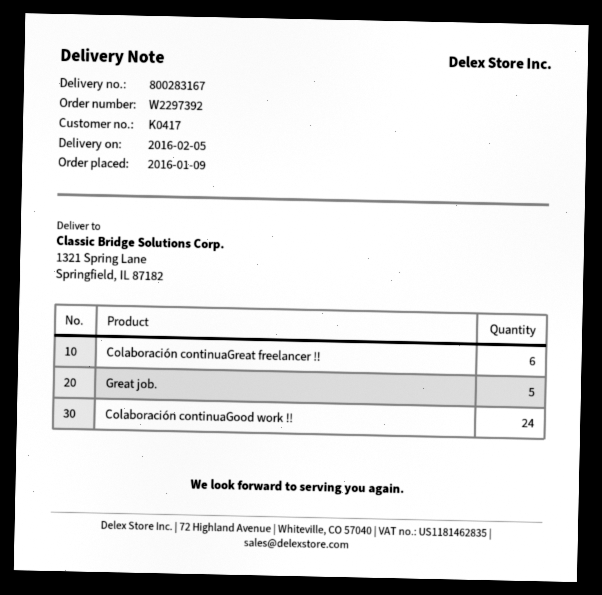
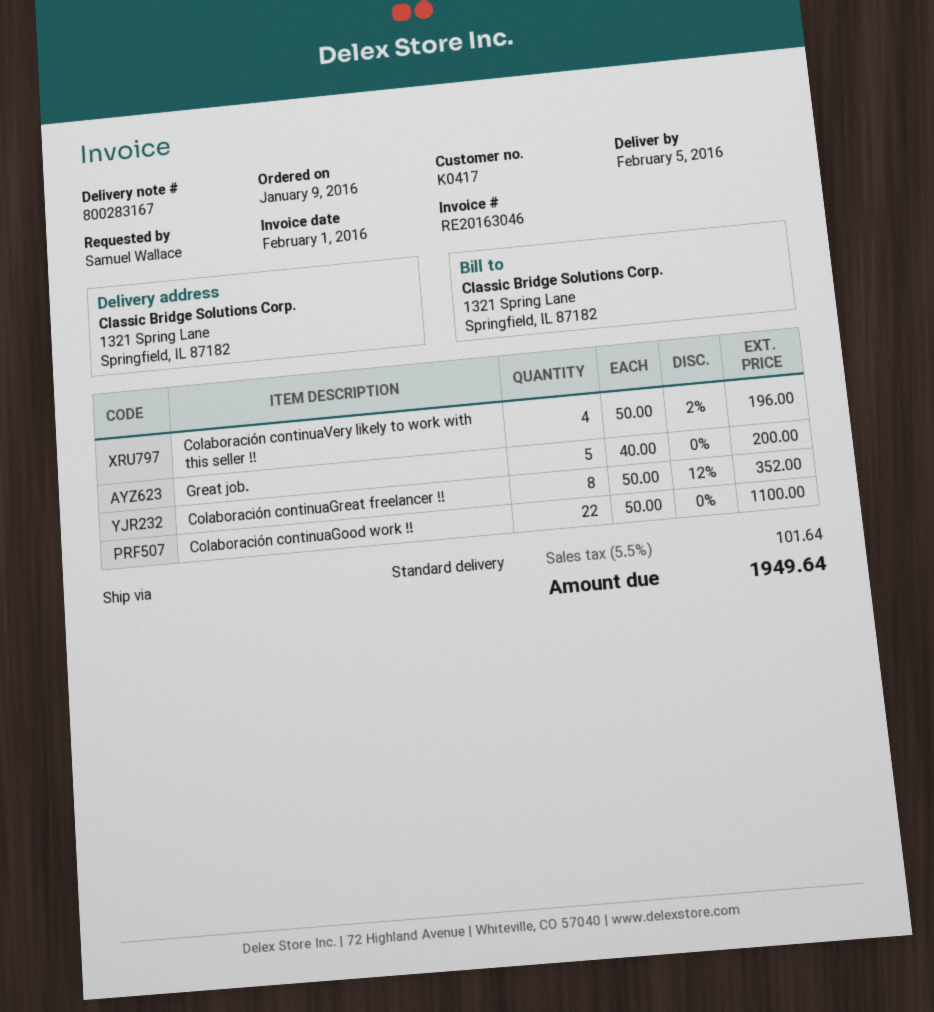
Colaboración continuaGreat freelancer !!: 6 -> 8
Colaboración continuaGood work !!: 24 -> 22
Colaboración continuaVery likely to work with this seller !!: none -> 4

